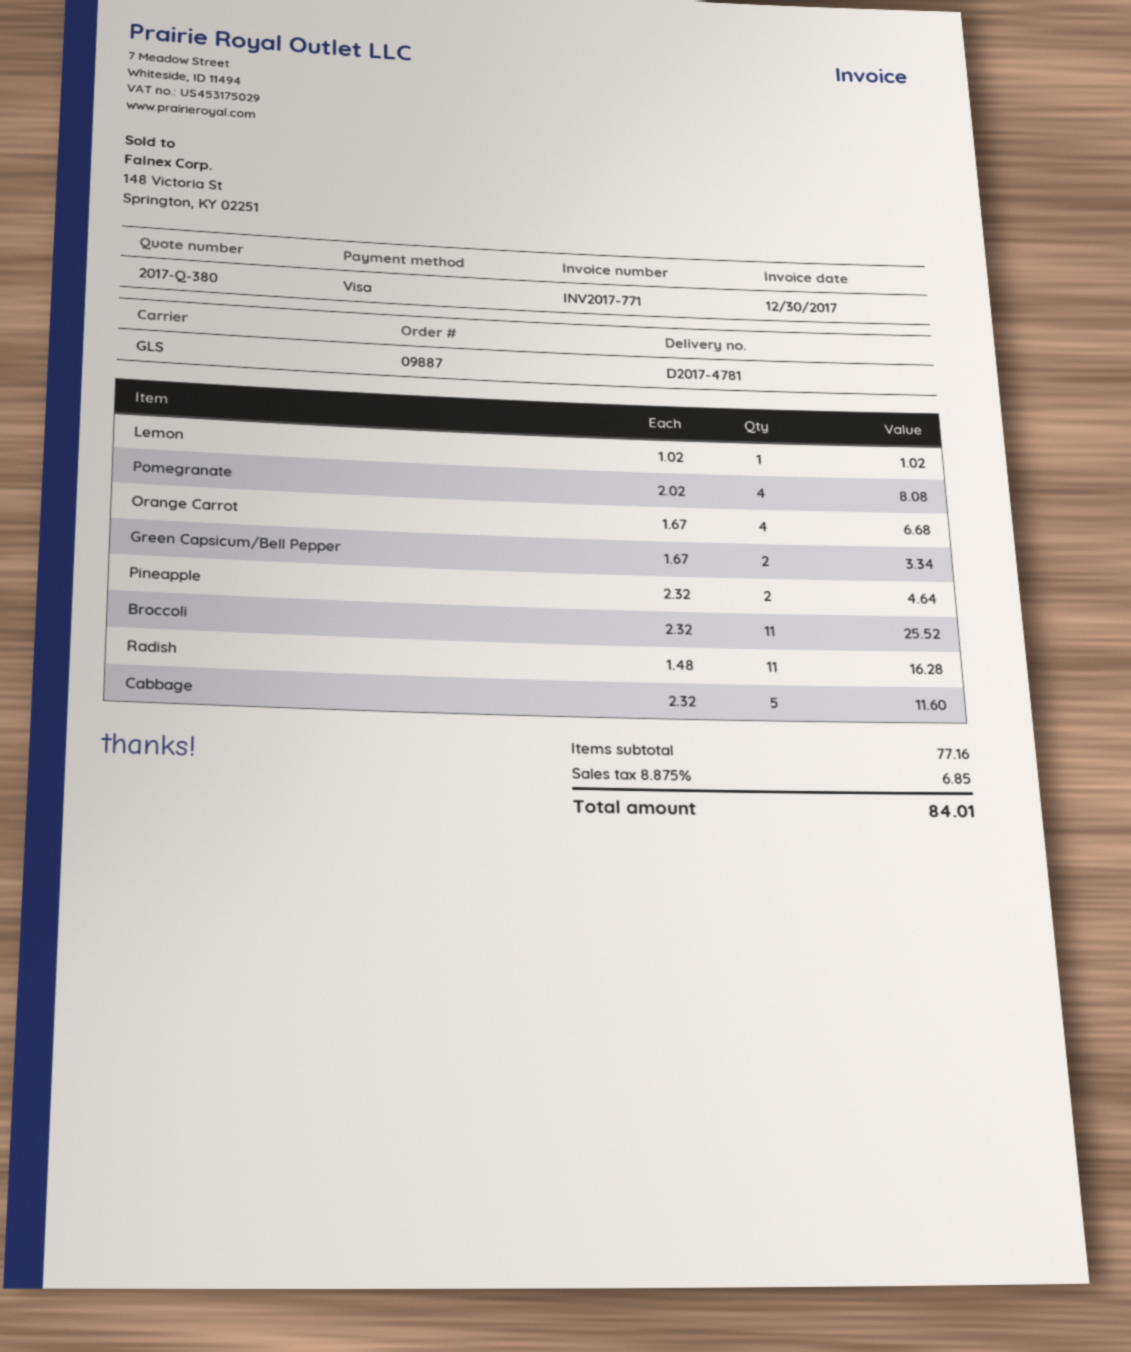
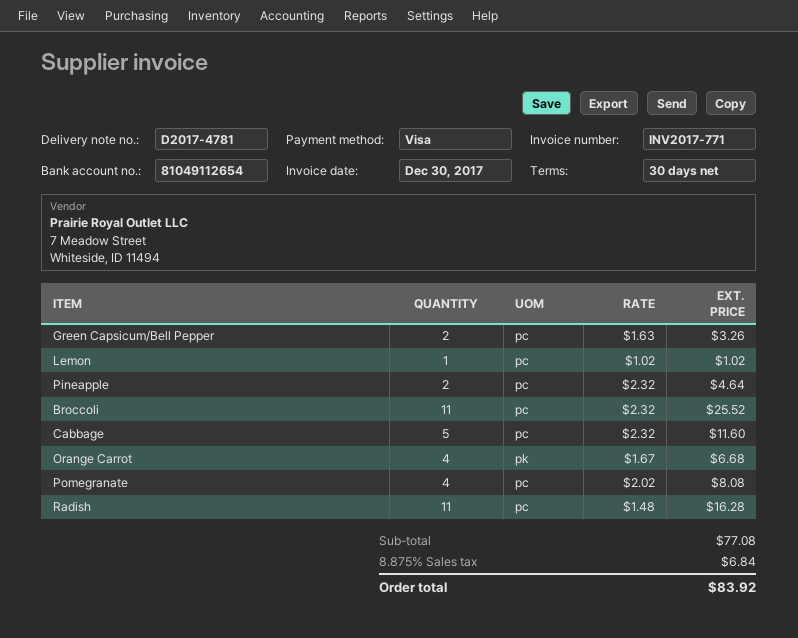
Green Capsicum/Bell Pepper: 2 x 1.67 = 3.34 -> 2 x 1.63 = 3.26
subtotal: 77.16 -> 77.08
tax: 8.875% = 6.85 -> 8.875% = 6.84
total: 84.01 -> 83.92

